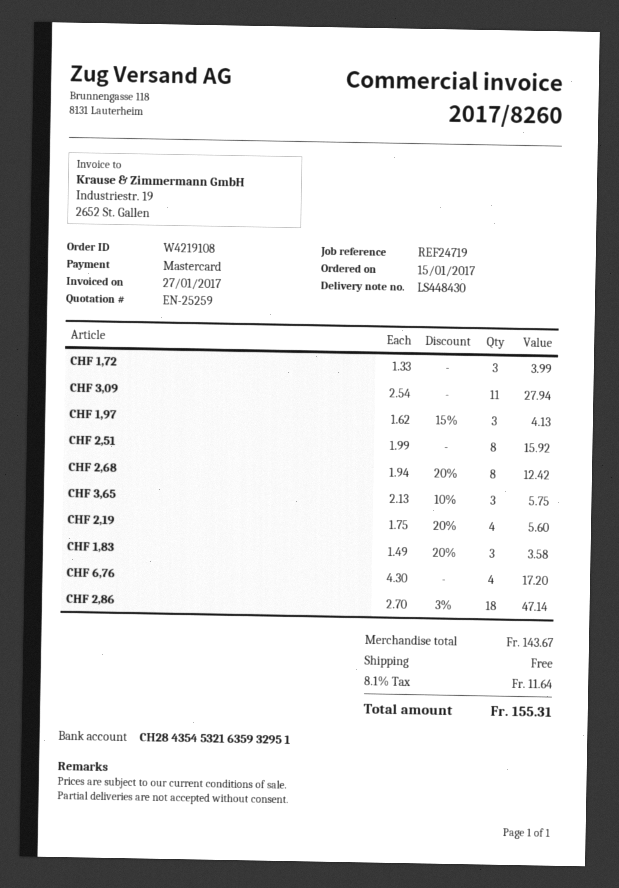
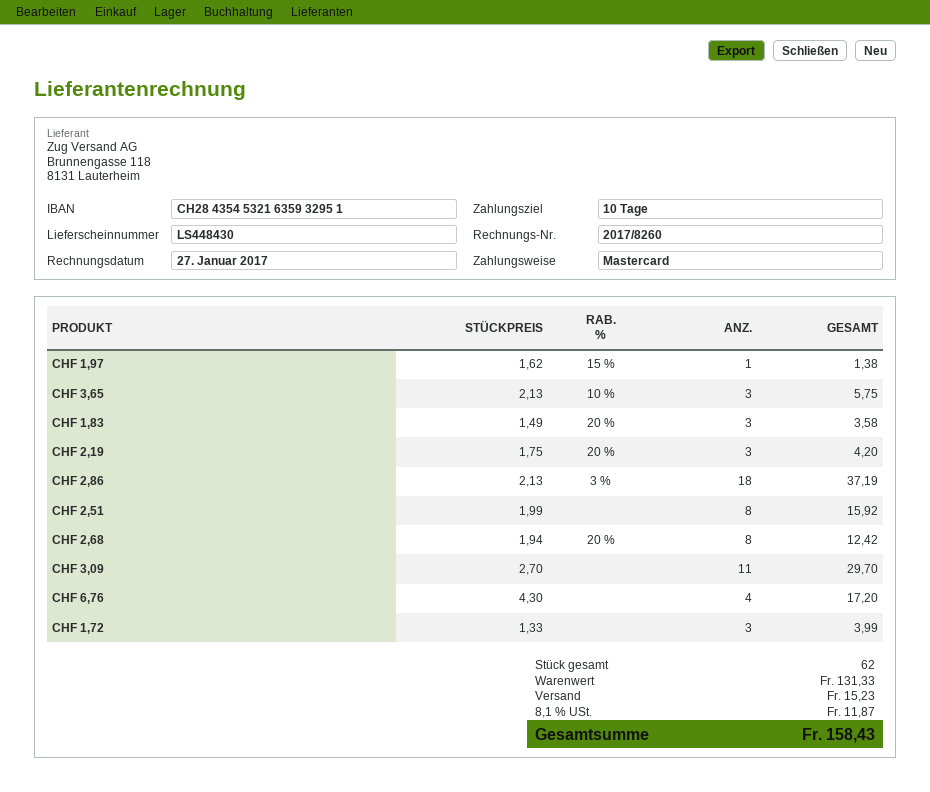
CHF 3,09: 11 x 2.54 = 27.94 -> 11 x 2.70 = 29.70
CHF 1,97: 3 x 1.62 - 15% = 4.13 -> 1 x 1.62 - 15% = 1.38
CHF 2,19: 4 x 1.75 - 20% = 5.60 -> 3 x 1.75 - 20% = 4.20
CHF 2,86: 18 x 2.70 - 3% = 47.14 -> 18 x 2.13 - 3% = 37.19
subtotal: 143.67 -> 131.33
shipping: 0.00 -> 15.23
tax: 8.1% = 11.64 -> 8.1% = 11.87
total: 155.31 -> 158.43

